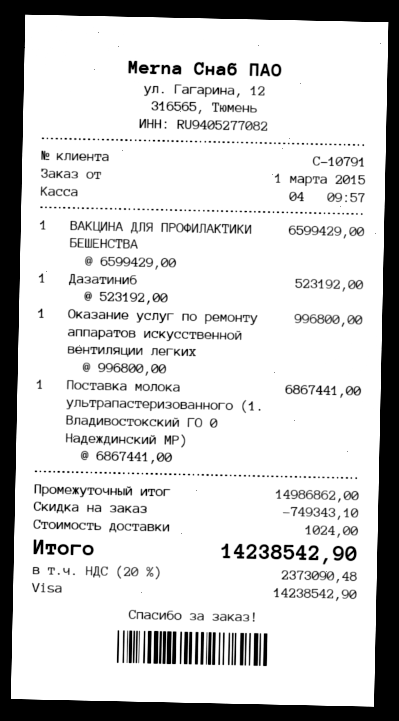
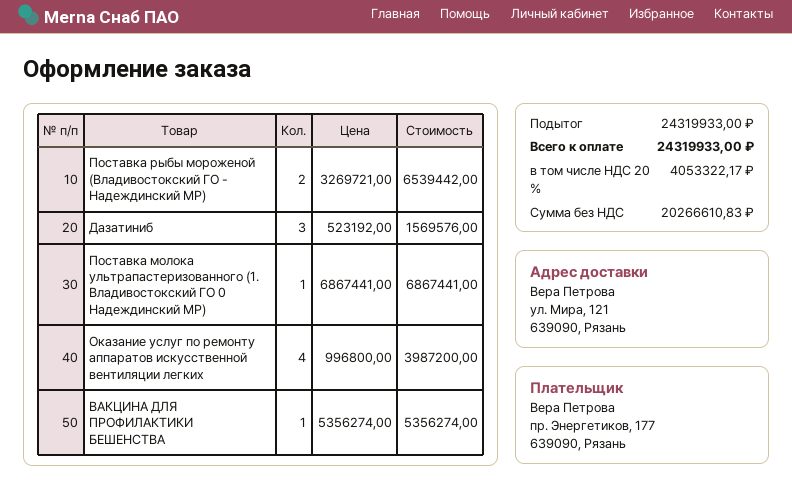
ВАКЦИНА ДЛЯ ПРОФИЛАКТИКИ БЕШЕНСТВА: 1 x 6599429.00 = 6599429.00 -> 1 x 5356274.00 = 5356274.00
Дазатиниб: 1 x 523192.00 = 523192.00 -> 3 x 523192.00 = 1569576.00
Оказание услуг по ремонту аппаратов искусственной вентиляции легких: 1 x 996800.00 = 996800.00 -> 4 x 996800.00 = 3987200.00
Поставка рыбы мороженой (Владивостокский ГО - Надеждинский МР): none -> 2 x 3269721.00 = 6539442.00
subtotal: 14986862.00 -> 24319933.00
discount: 749343.10 -> none
shipping: 1024.00 -> none
tax: 20% = 2373090.48 -> 20% = 4053322.17
total: 14238542.90 -> 24319933.00

